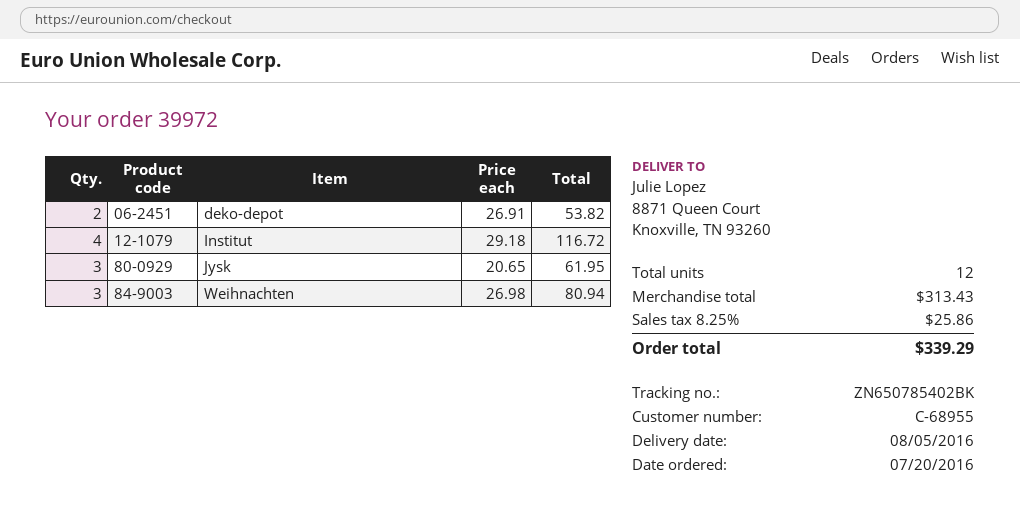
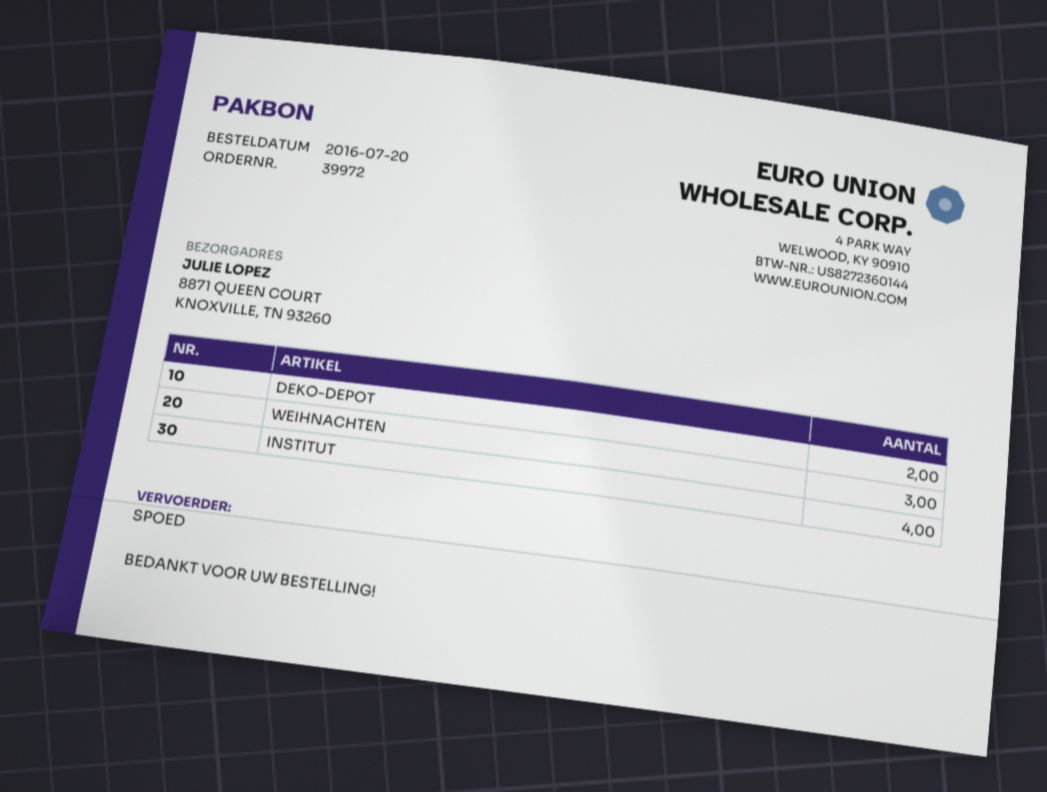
Jysk: 3 -> none

